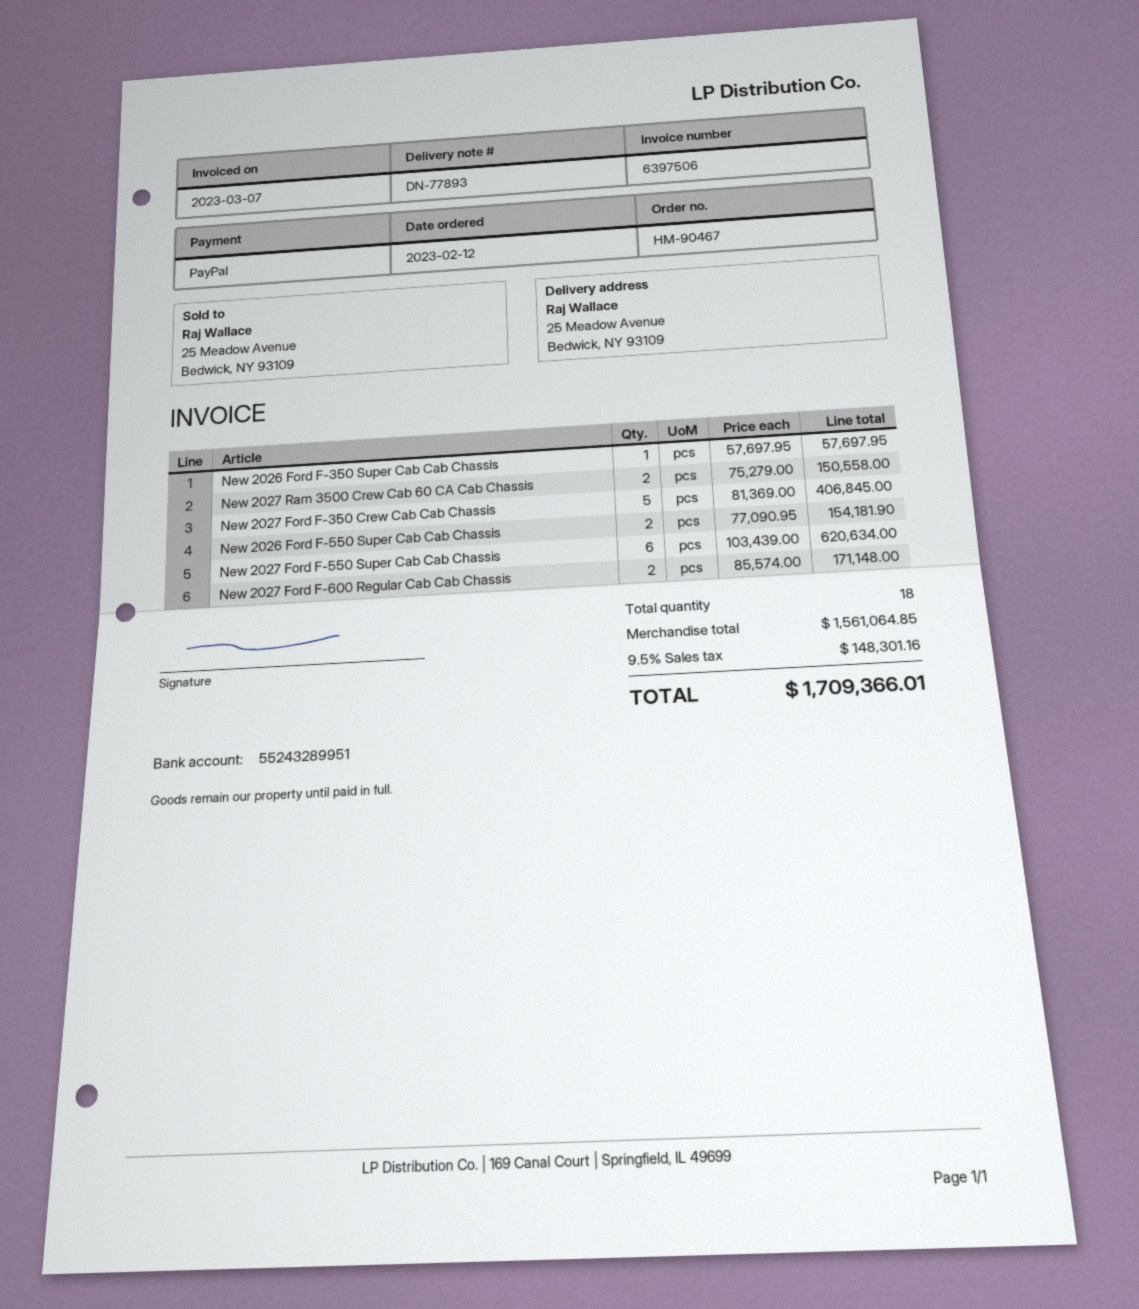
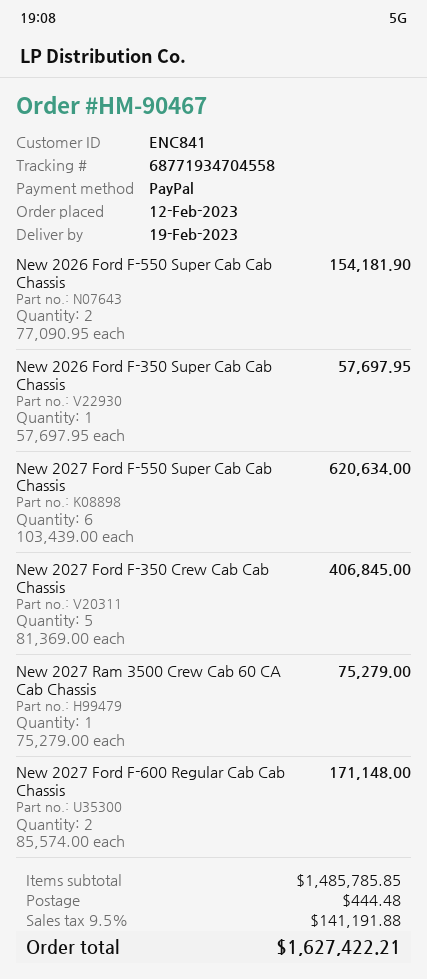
New 2027 Ram 3500 Crew Cab 60 CA Cab Chassis: 2 x 75279.00 = 150558.00 -> 1 x 75279.00 = 75279.00
subtotal: 1561064.85 -> 1485785.85
shipping: none -> 444.48
tax: 9.5% = 148301.16 -> 9.5% = 141191.88
total: 1709366.01 -> 1627422.21

